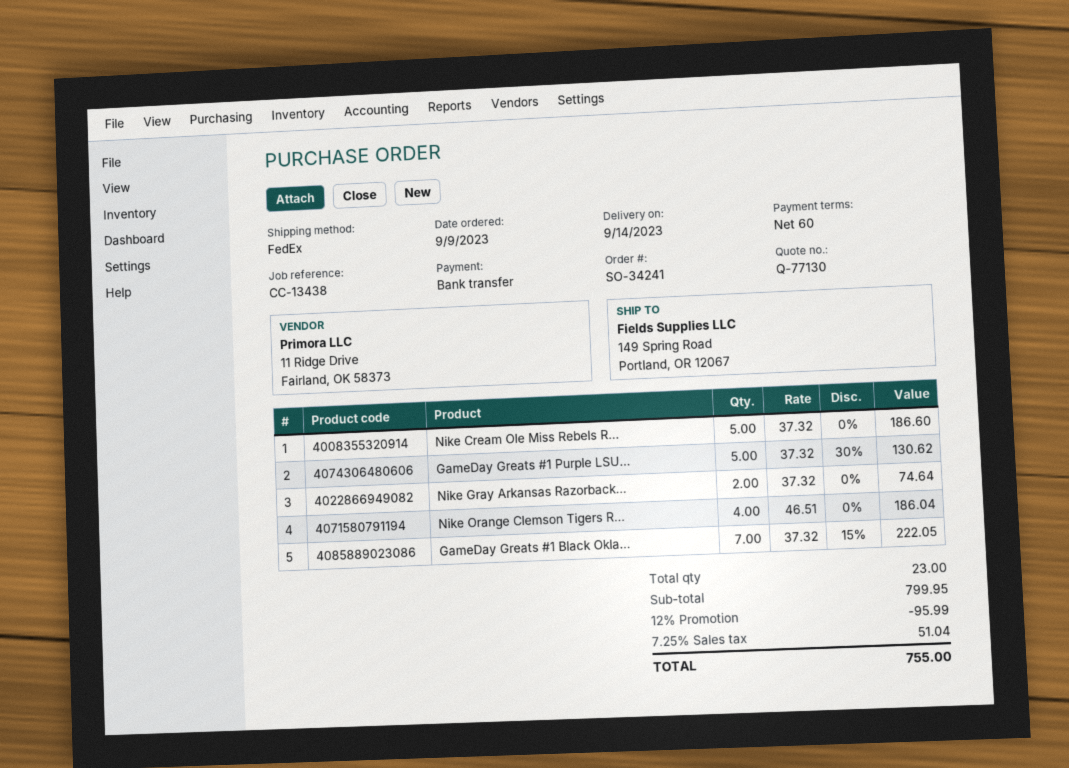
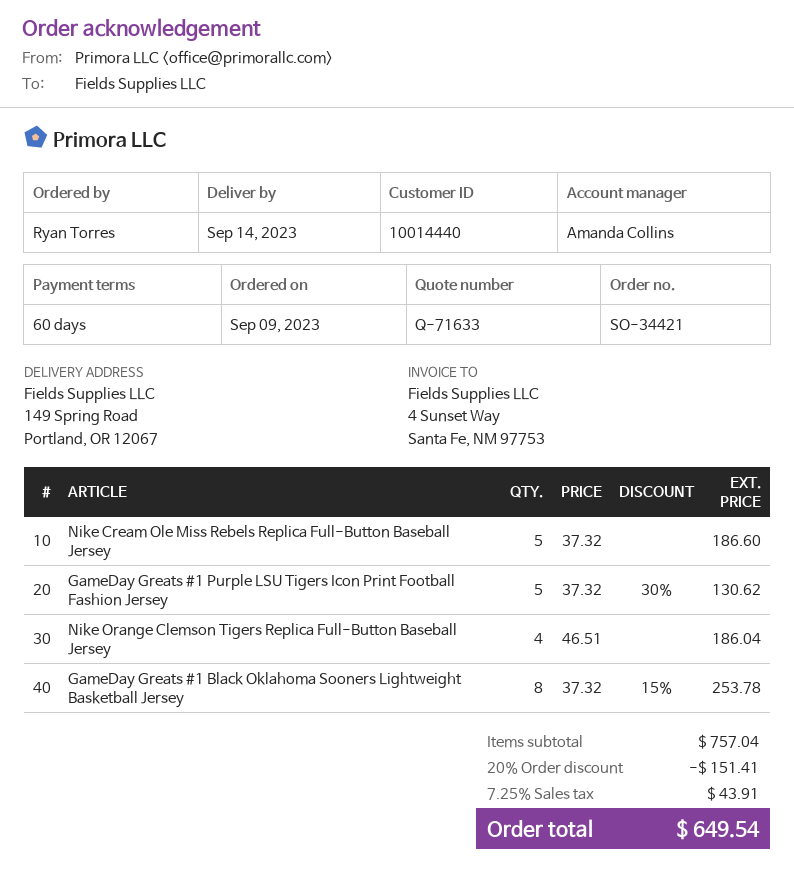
quote number: Q-77130 -> Q-71633
order number: SO-34241 -> SO-34421
Nike Gray Arkansas Razorback...: 2 x 37.32 = 74.64 -> none
GameDay Greats #1 Black Okla...: 7 x 37.32 - 15% = 222.05 -> 8 x 37.32 - 15% = 253.78
subtotal: 799.95 -> 757.04
discount: 12% = 95.99 -> 20% = 151.41
tax: 7.25% = 51.04 -> 7.25% = 43.91
total: 755.00 -> 649.54

